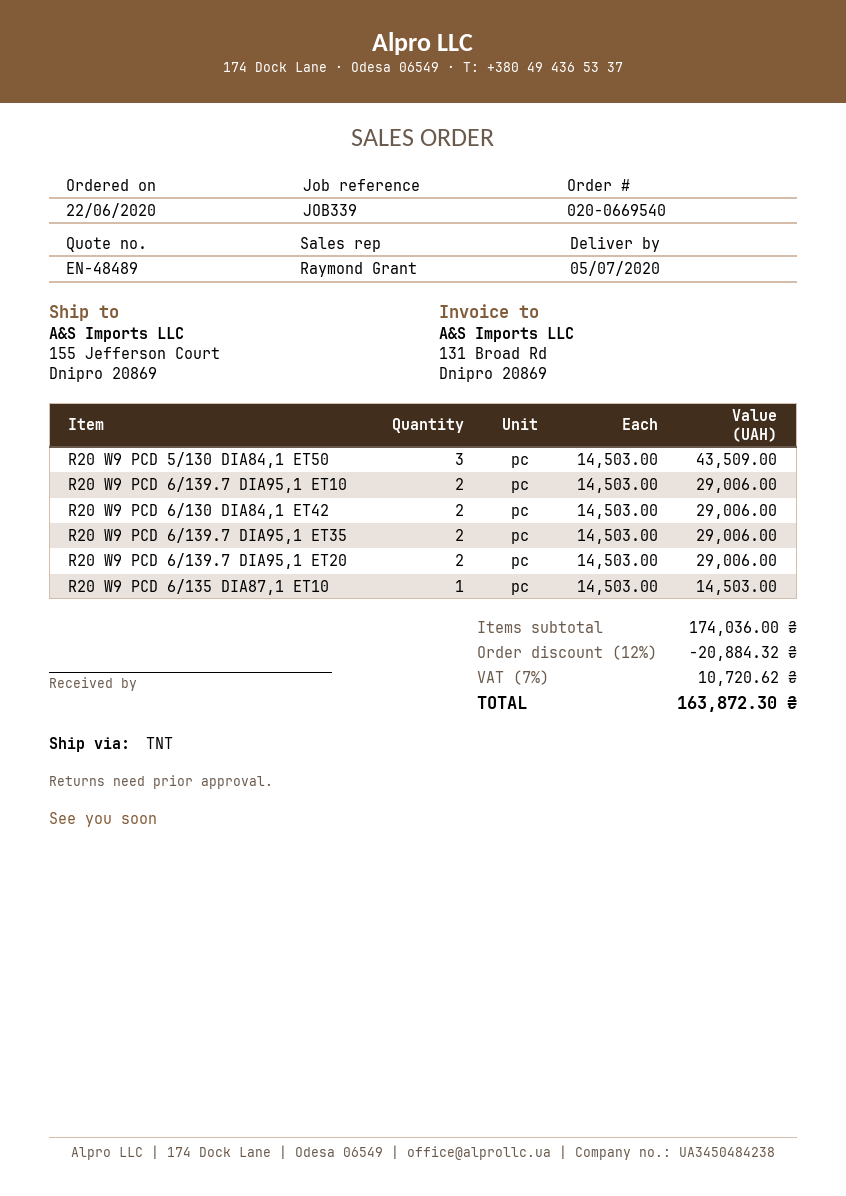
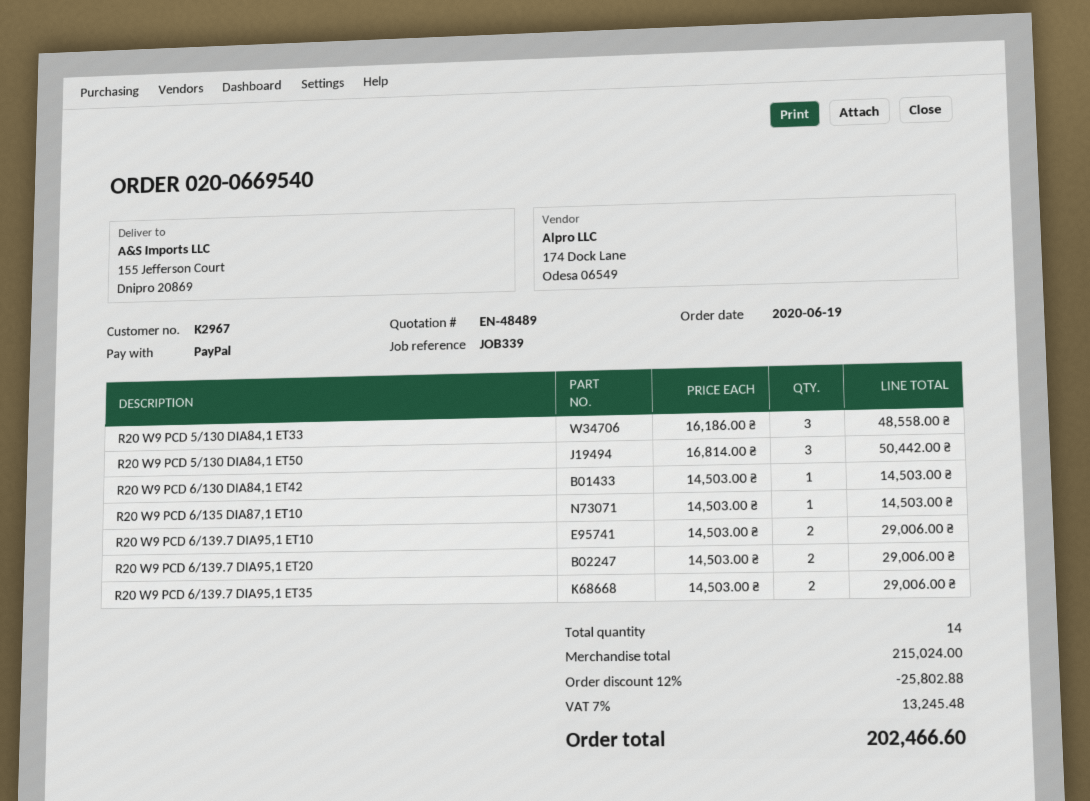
order date: 2020-06-22 -> 2020-06-19
R20 W9 PCD 5/130 DIA84,1 ET50: 3 x 14503.00 = 43509.00 -> 3 x 16814.00 = 50442.00
R20 W9 PCD 6/130 DIA84,1 ET42: 2 x 14503.00 = 29006.00 -> 1 x 14503.00 = 14503.00
R20 W9 PCD 5/130 DIA84,1 ET33: none -> 3 x 16186.00 = 48558.00
subtotal: 174036.00 -> 215024.00
discount: 12% = 20884.32 -> 12% = 25802.88
tax: 7% = 10720.62 -> 7% = 13245.48
total: 163872.30 -> 202466.60

